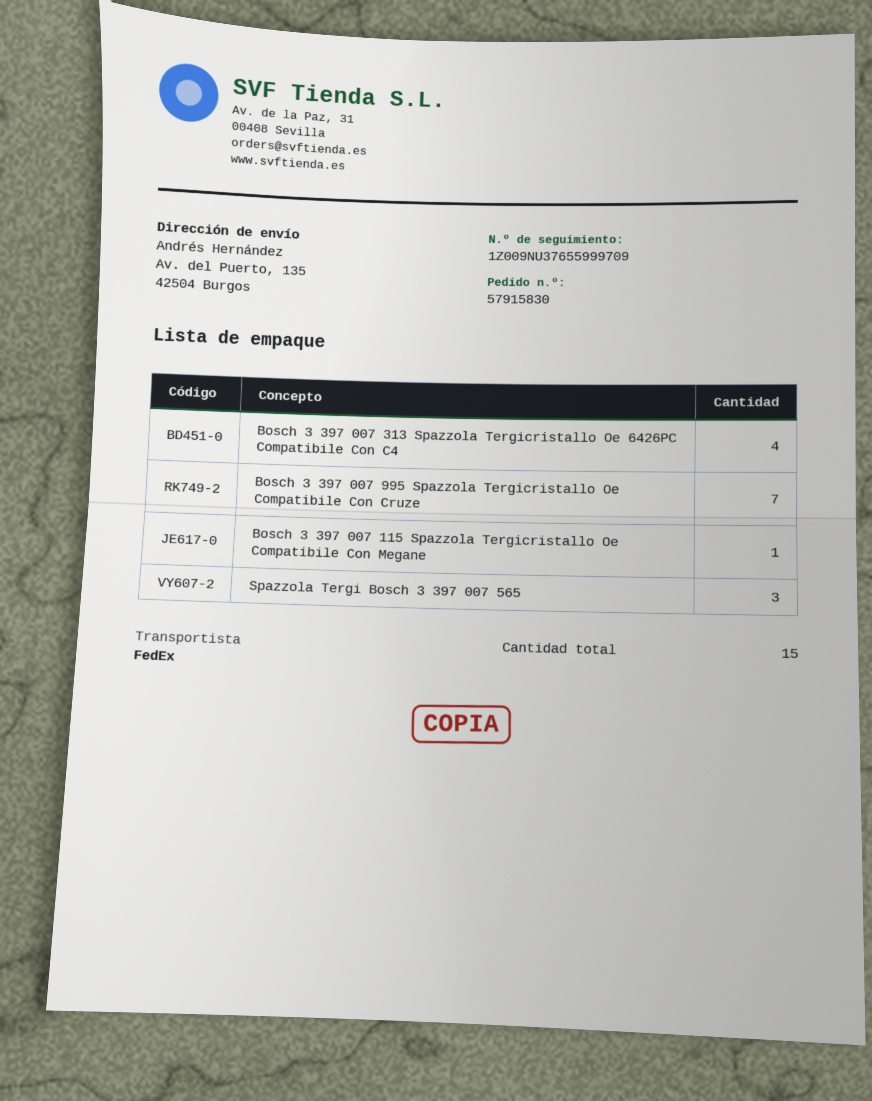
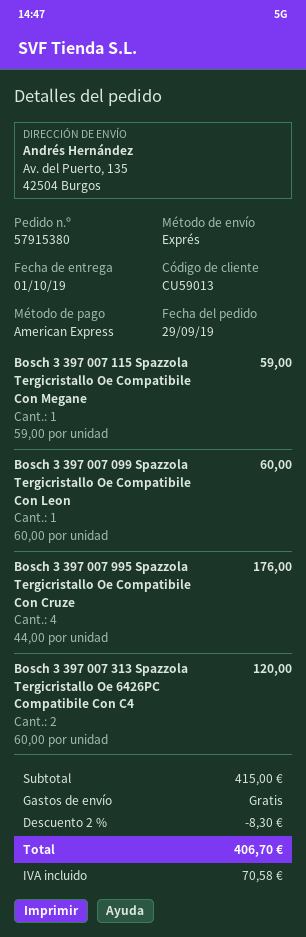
order number: 57915830 -> 57915380
shipping method: FedEx -> express
Bosch 3 397 007 313 Spazzola Tergicristallo Oe 6426PC Compatibile Con C4: 4 -> 2
Bosch 3 397 007 995 Spazzola Tergicristallo Oe Compatibile Con Cruze: 7 -> 4
Spazzola Tergi Bosch 3 397 007 565: 3 -> none
Bosch 3 397 007 099 Spazzola Tergicristallo Oe Compatibile Con Leon: none -> 1

